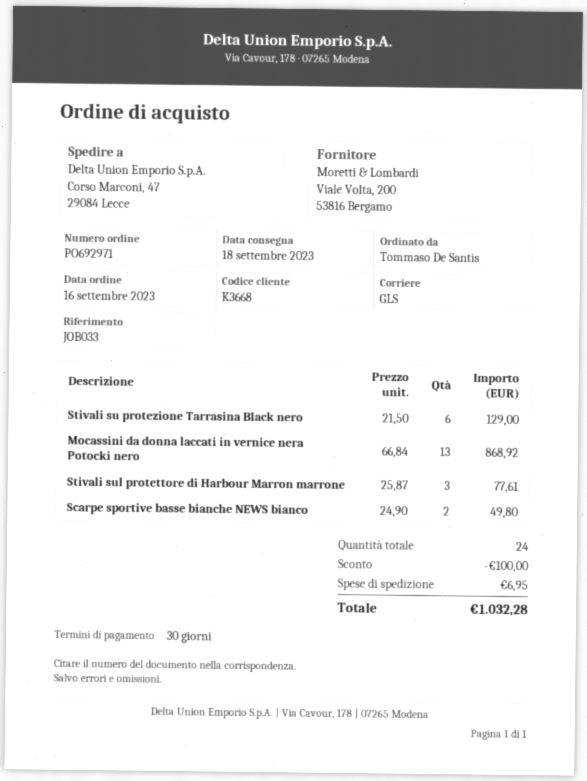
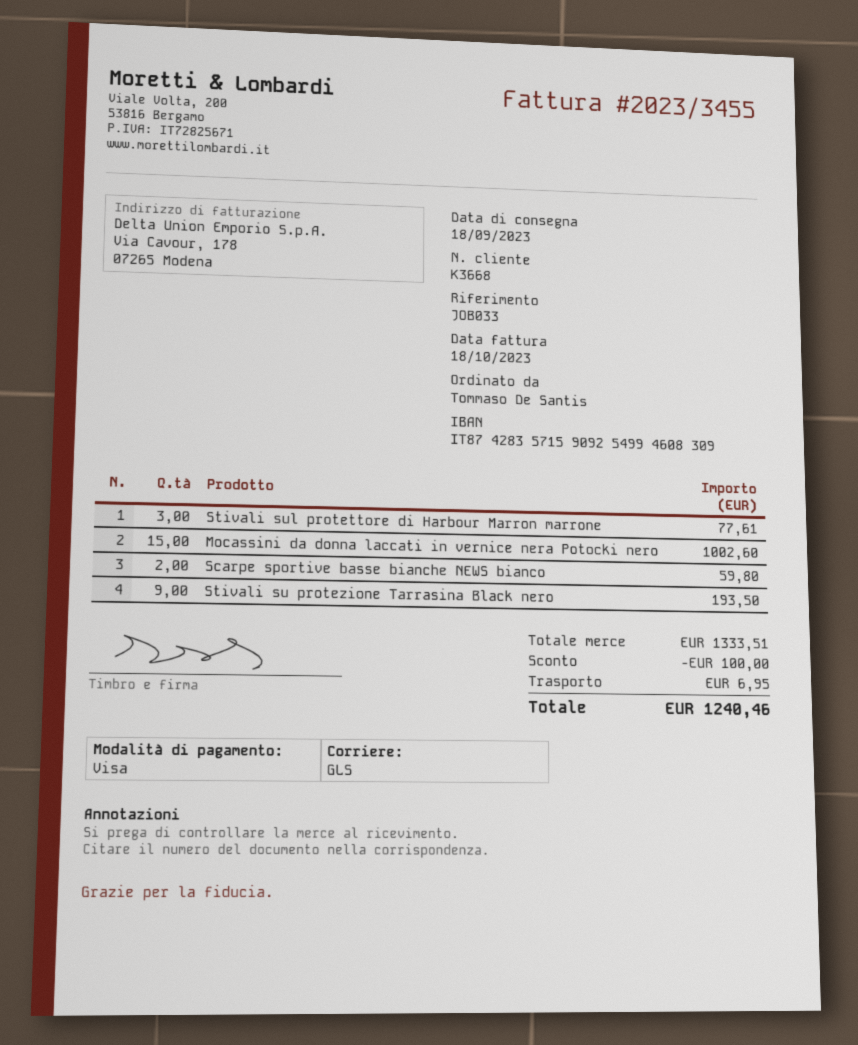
Stivali su protezione Tarrasina Black nero: 6 for 129.00 -> 9 for 193.50
Mocassini da donna laccati in vernice nera Potocki nero: 13 for 868.92 -> 15 for 1002.60
Scarpe sportive basse bianche NEWS bianco: 2 for 49.80 -> 2 for 59.80
total: 1032.28 -> 1240.46

